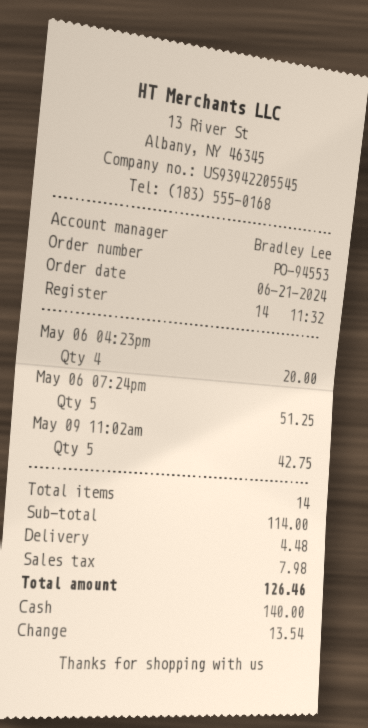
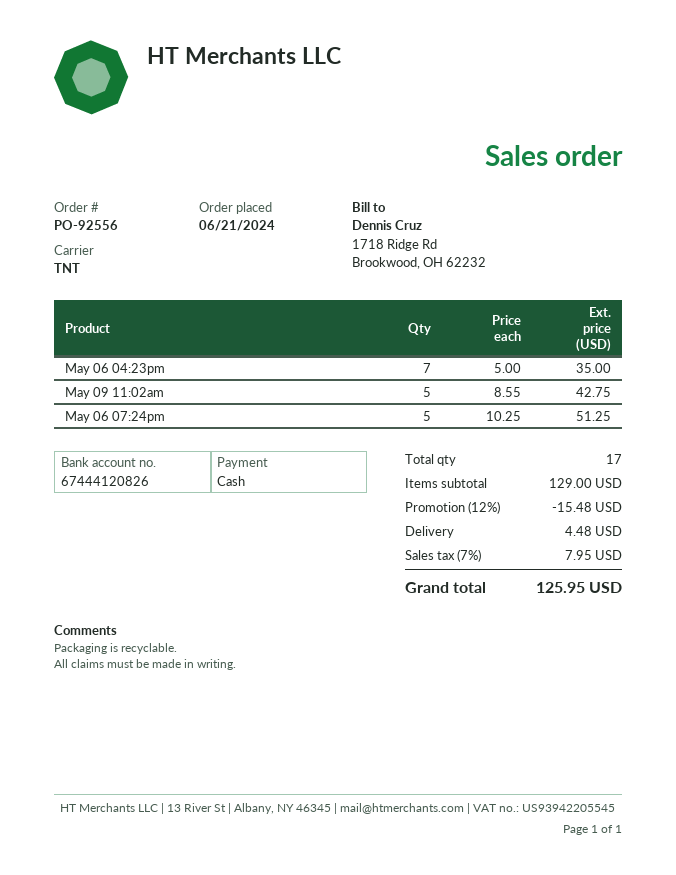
order number: PO-94553 -> PO-92556
May 06 04:23pm: 4 for 20.00 -> 7 for 35.00
total quantity: 14 -> 17
subtotal: 114.00 -> 129.00
discount: none -> 12% = 15.48
tax: 7.98 -> 7.95
total: 126.46 -> 125.95

